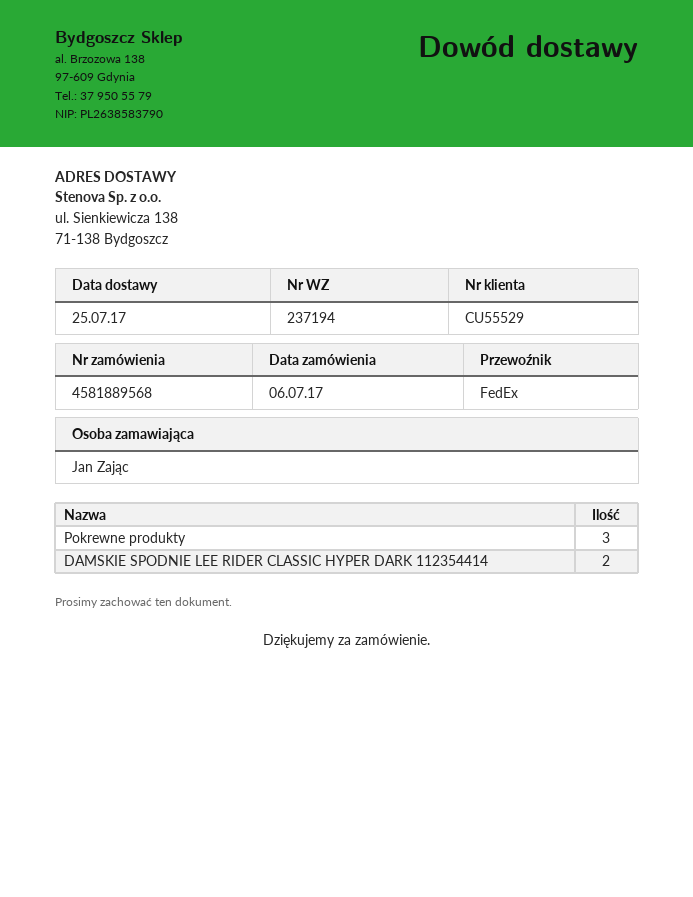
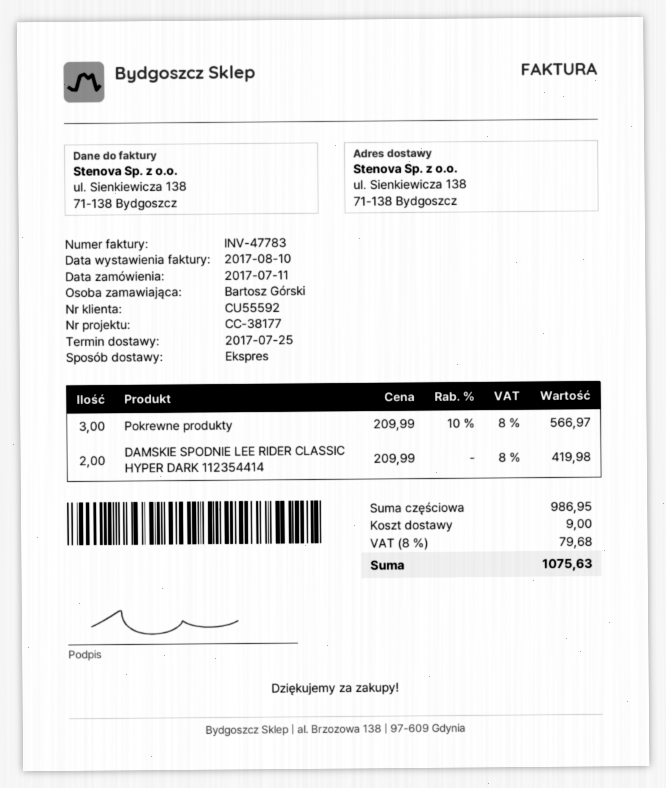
order date: 2017-07-06 -> 2017-07-11
customer number: CU55529 -> CU55592
ordered by: Jan Zając -> Bartosz Górski
shipping method: FedEx -> express

